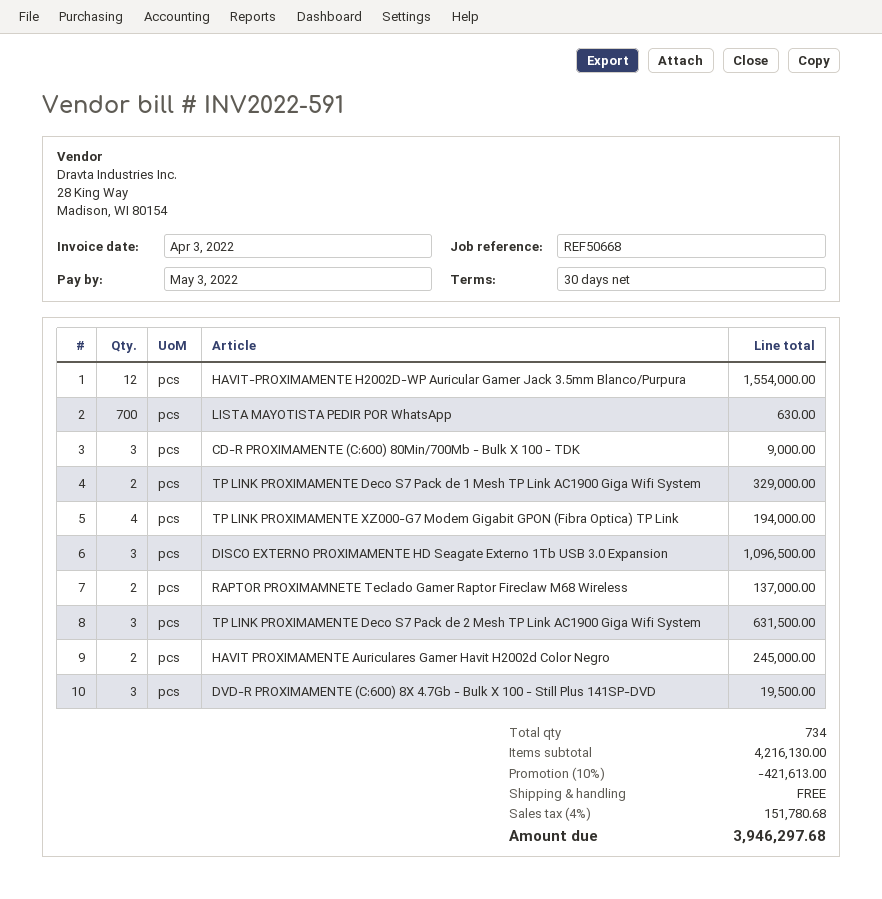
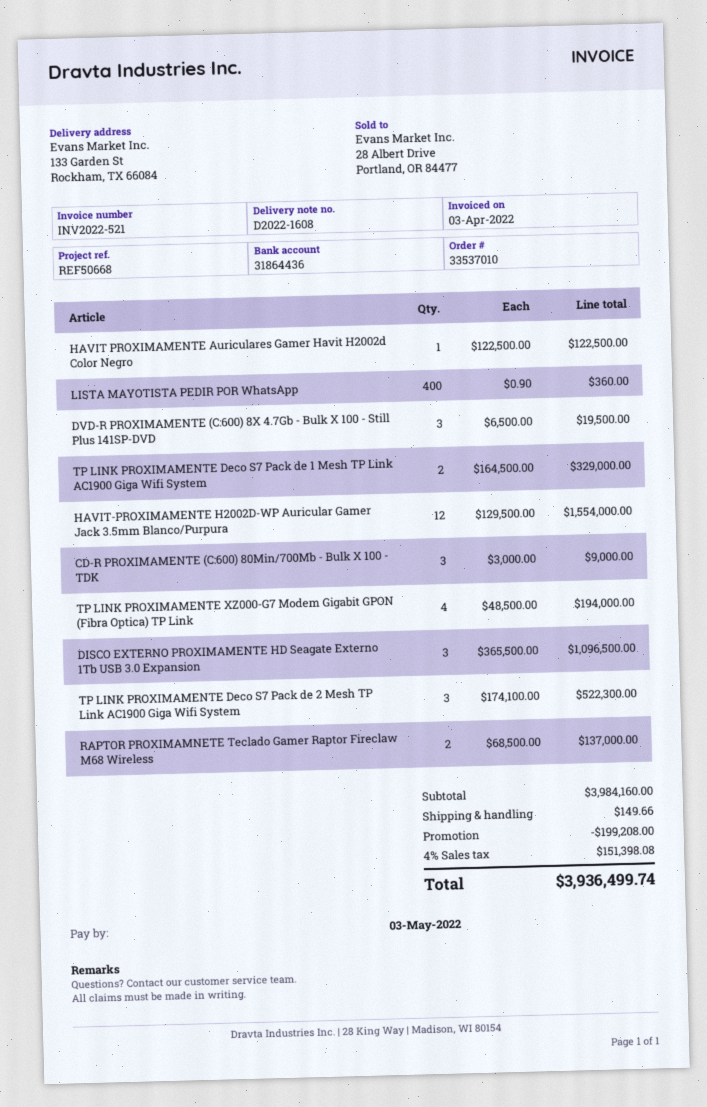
invoice number: INV2022-591 -> INV2022-521
LISTA MAYOTISTA PEDIR POR WhatsApp: 700 for 630.00 -> 400 for 360.00
TP LINK PROXIMAMENTE Deco S7 Pack de 2 Mesh TP Link AC1900 Giga Wifi System: 3 for 631500.00 -> 3 for 522300.00
HAVIT PROXIMAMENTE Auriculares Gamer Havit H2002d Color Negro: 2 for 245000.00 -> 1 for 122500.00
subtotal: 4216130.00 -> 3984160.00
discount: 421613.00 -> 199208.00
shipping: 0.00 -> 149.66
tax: 4% = 151780.68 -> 4% = 151398.08
total: 3946297.68 -> 3936499.74

